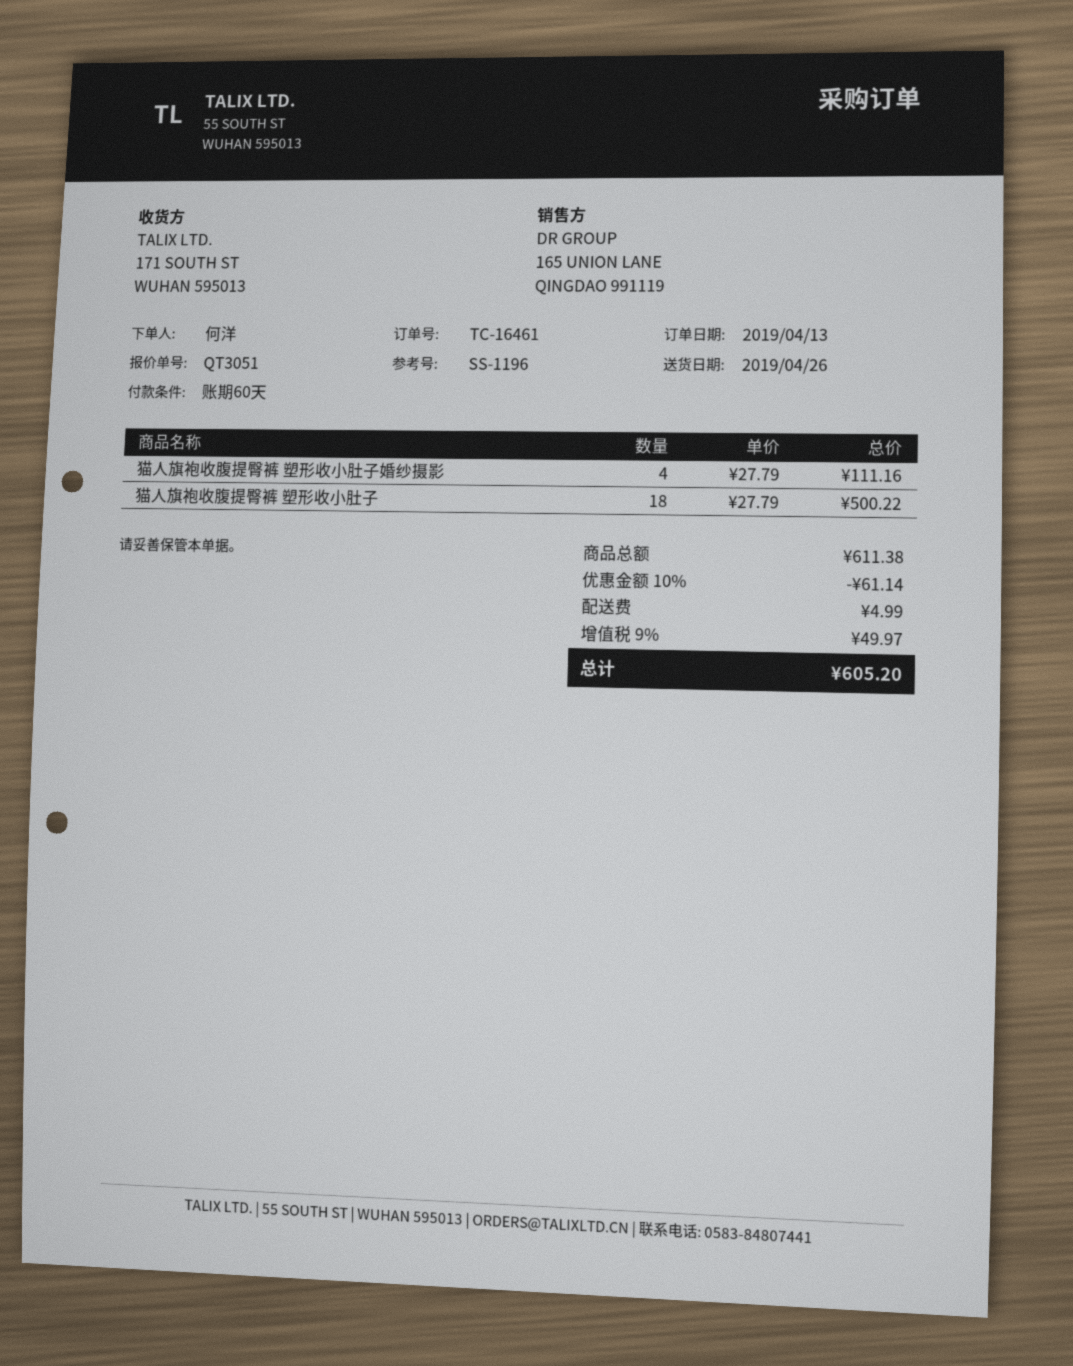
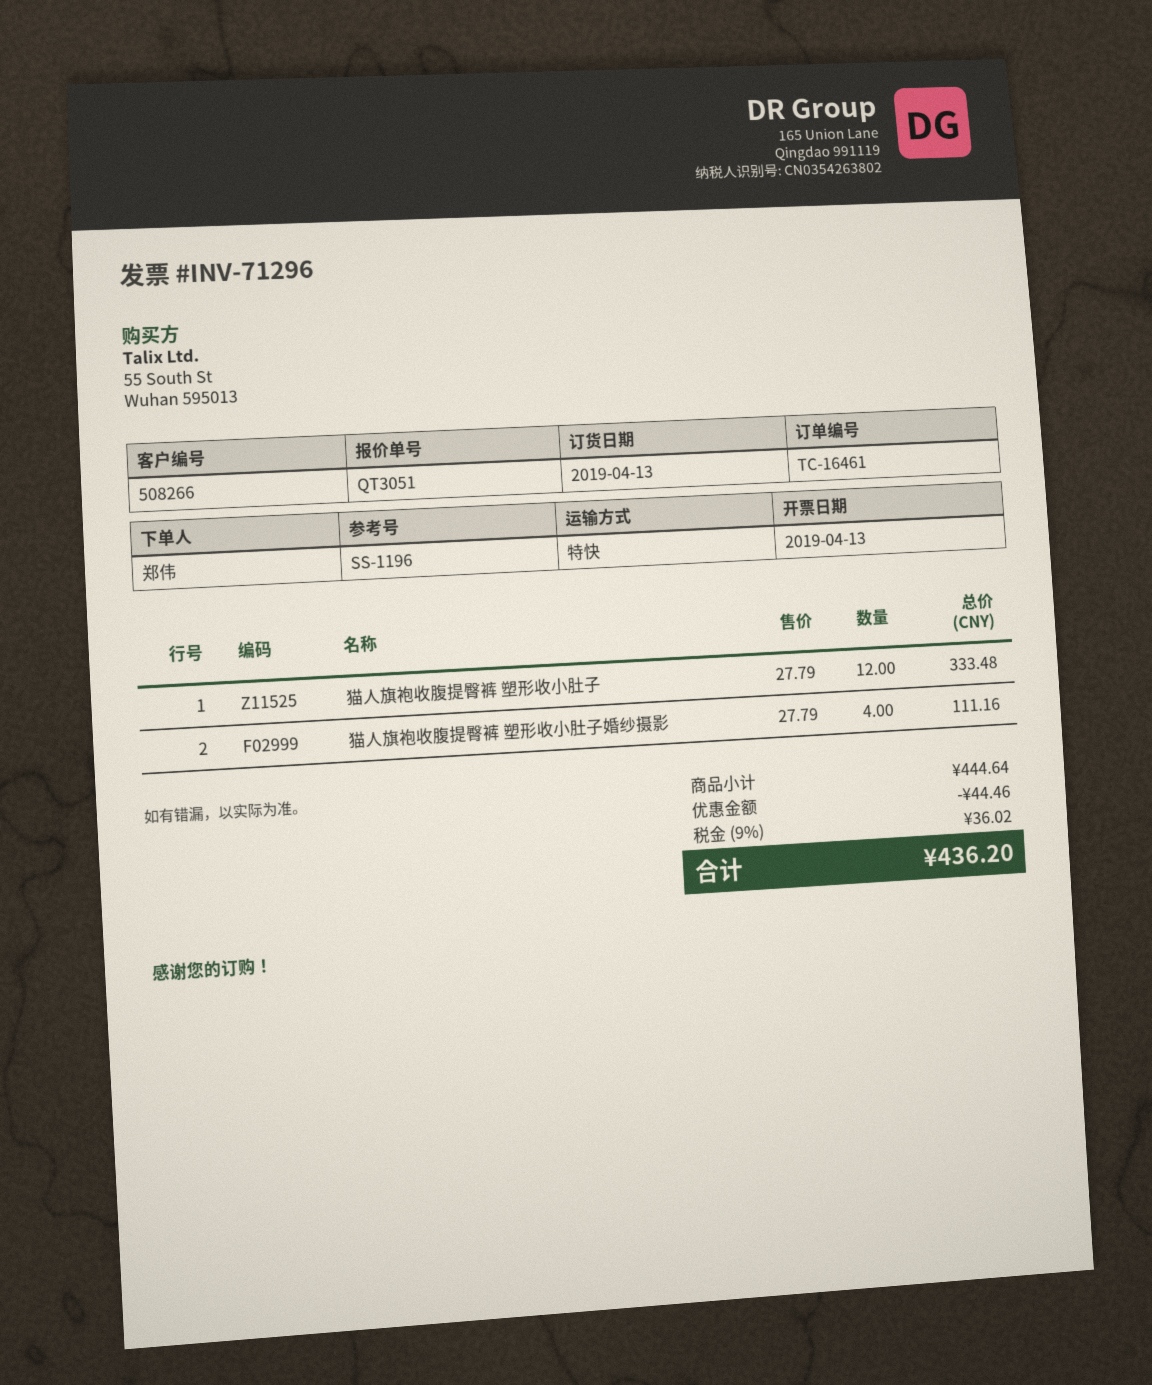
ordered by: 何洋 -> 郑伟
猫人旗袍收腹提臀裤 塑形收小肚子: 18 x 27.79 = 500.22 -> 12 x 27.79 = 333.48
subtotal: 611.38 -> 444.64
discount: 61.14 -> 44.46
shipping: 4.99 -> none
tax: 9% = 49.97 -> 9% = 36.02
total: 605.20 -> 436.20

